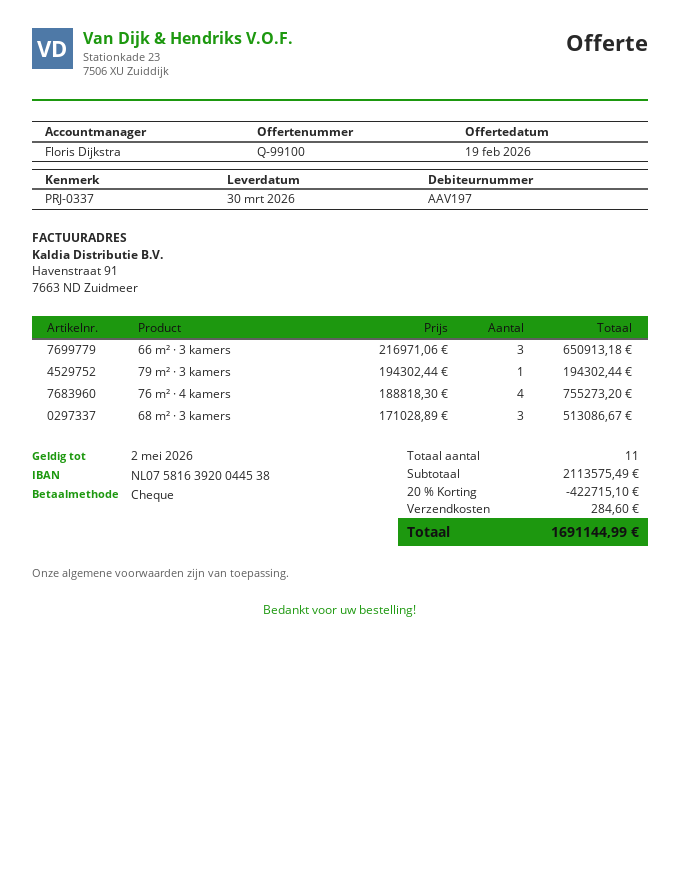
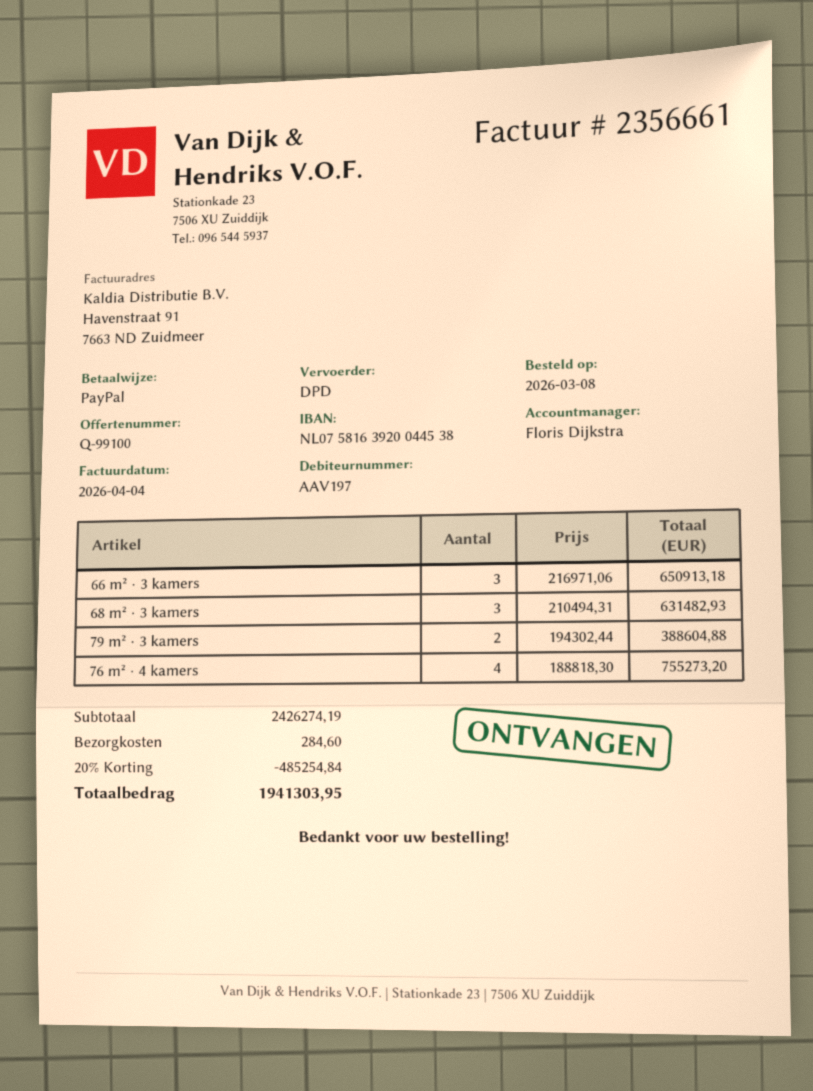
payment method: cheque -> PayPal
79 m² · 3 kamers: 1 x 194302.44 = 194302.44 -> 2 x 194302.44 = 388604.88
68 m² · 3 kamers: 3 x 171028.89 = 513086.67 -> 3 x 210494.31 = 631482.93
subtotal: 2113575.49 -> 2426274.19
discount: 20% = 422715.10 -> 20% = 485254.84
total: 1691144.99 -> 1941303.95

